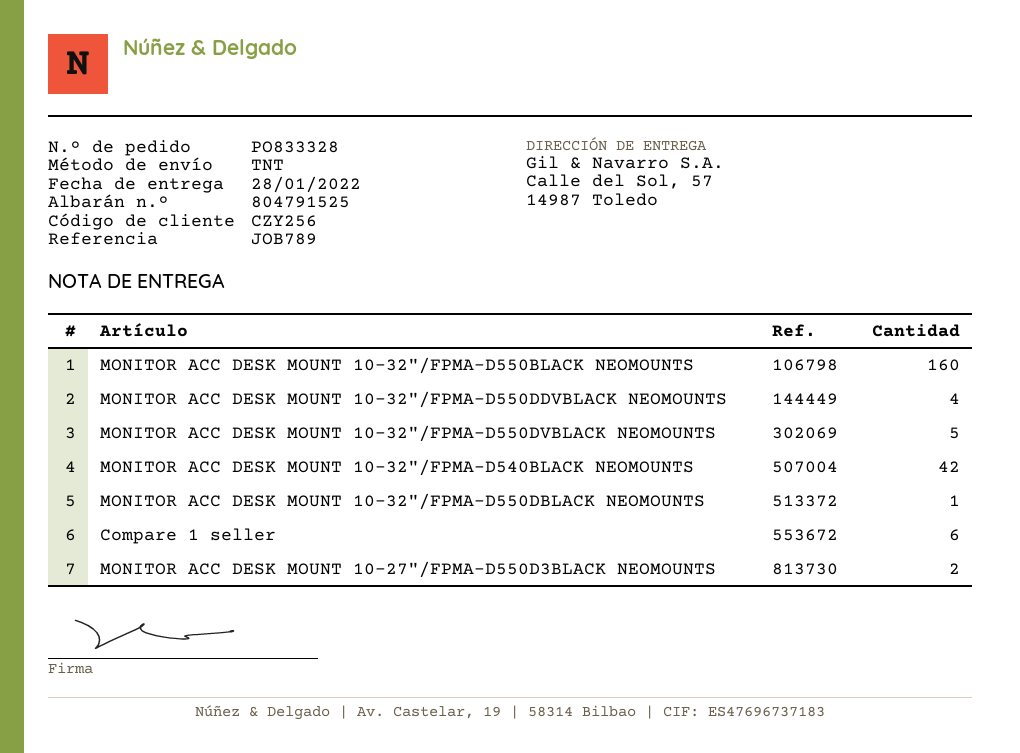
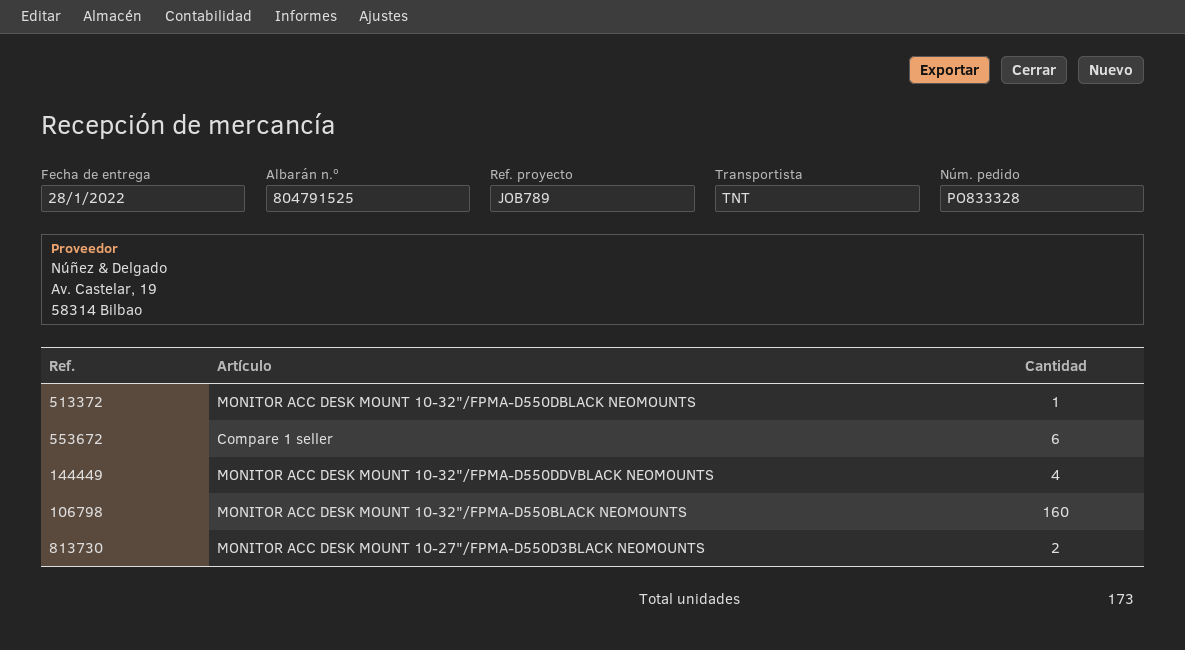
MONITOR ACC DESK MOUNT 10-32"/FPMA-D550DVBLACK NEOMOUNTS: 5 -> none
MONITOR ACC DESK MOUNT 10-32"/FPMA-D540BLACK NEOMOUNTS: 42 -> none

